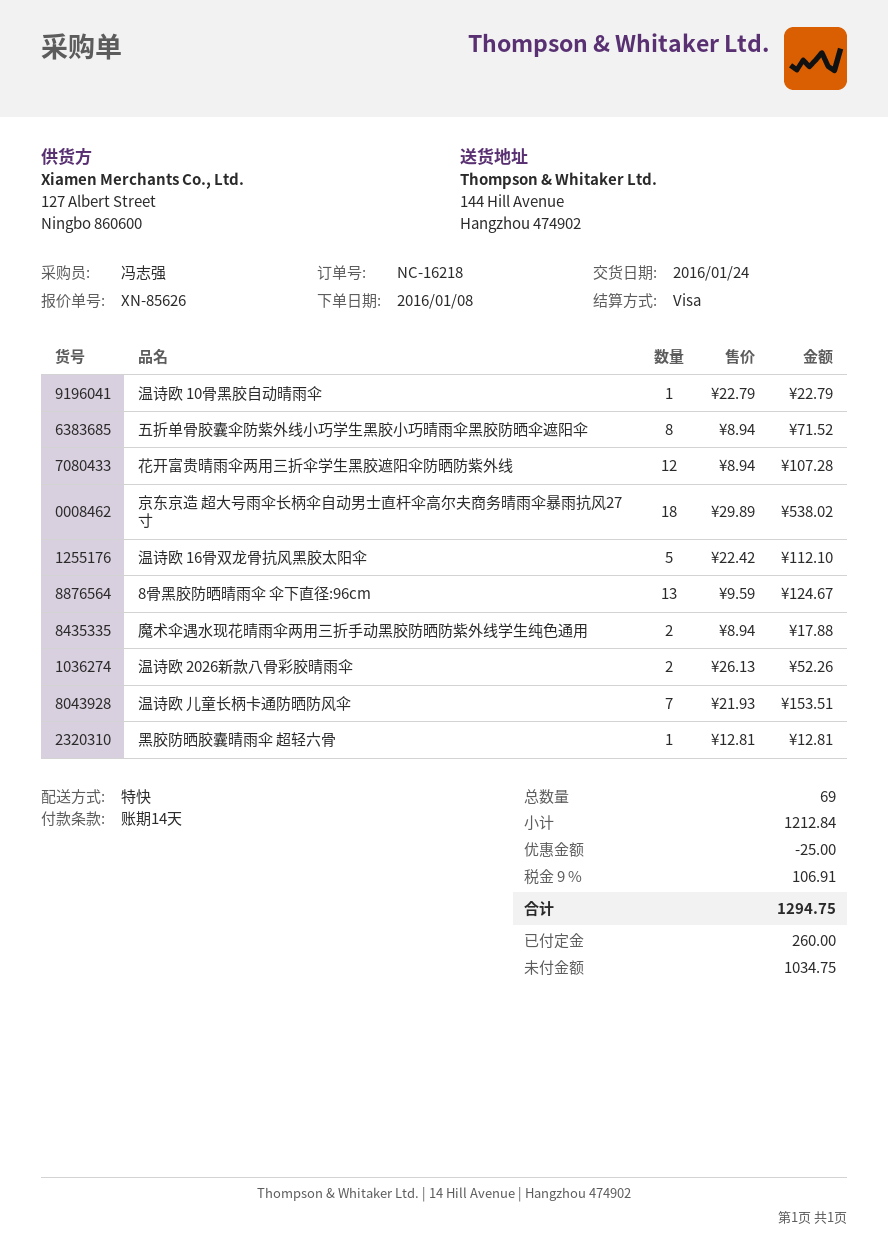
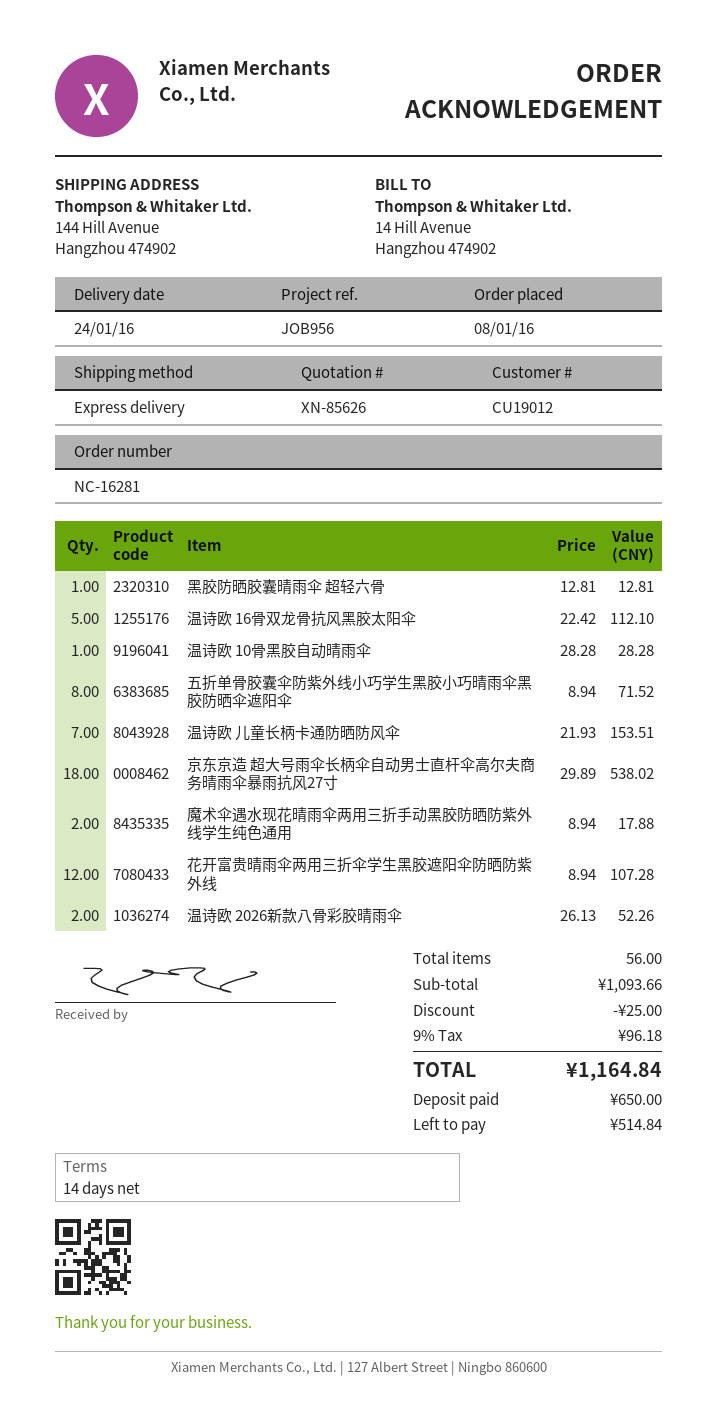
order number: NC-16218 -> NC-16281
温诗欧 10骨黑胶自动晴雨伞: 1 x 22.79 = 22.79 -> 1 x 28.28 = 28.28
8骨黑胶防晒晴雨伞 伞下直径:96cm: 13 x 9.59 = 124.67 -> none
total quantity: 69 -> 56
subtotal: 1212.84 -> 1093.66
tax: 9% = 106.91 -> 9% = 96.18
total: 1294.75 -> 1164.84
deposit: 260.00 -> 650.00
balance: 1034.75 -> 514.84

